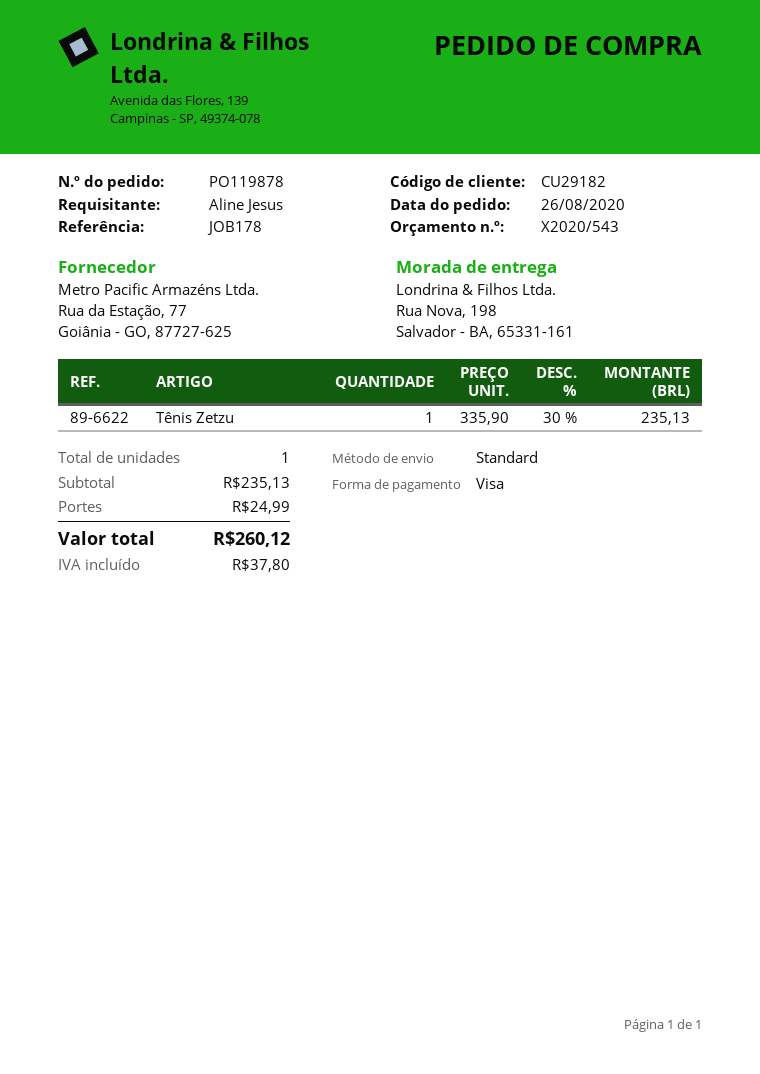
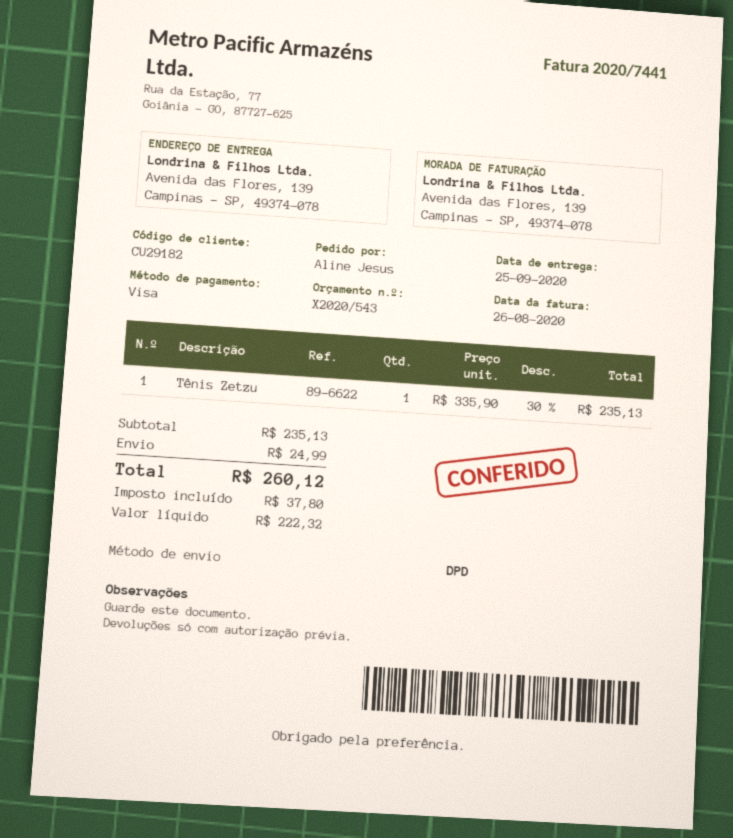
shipping method: standard -> DPD
ship to: Rua Nova, 198, Salvador - BA, 65331-161 -> Avenida das Flores, 139, Campinas - SP, 49374-078

